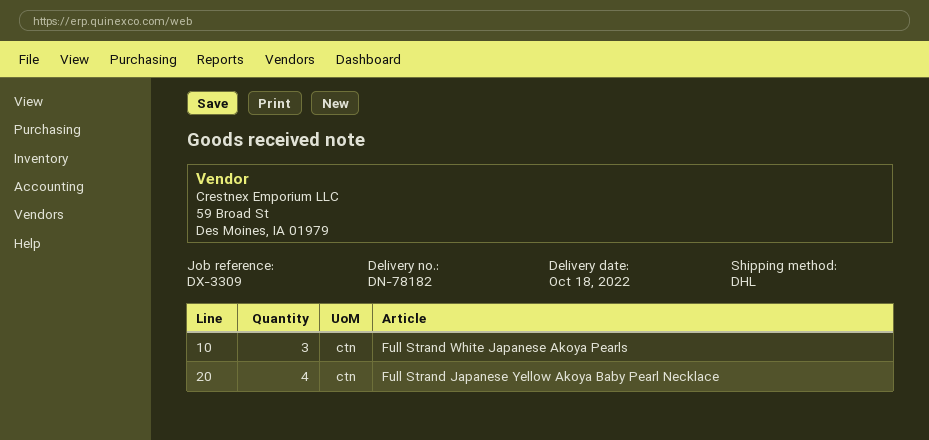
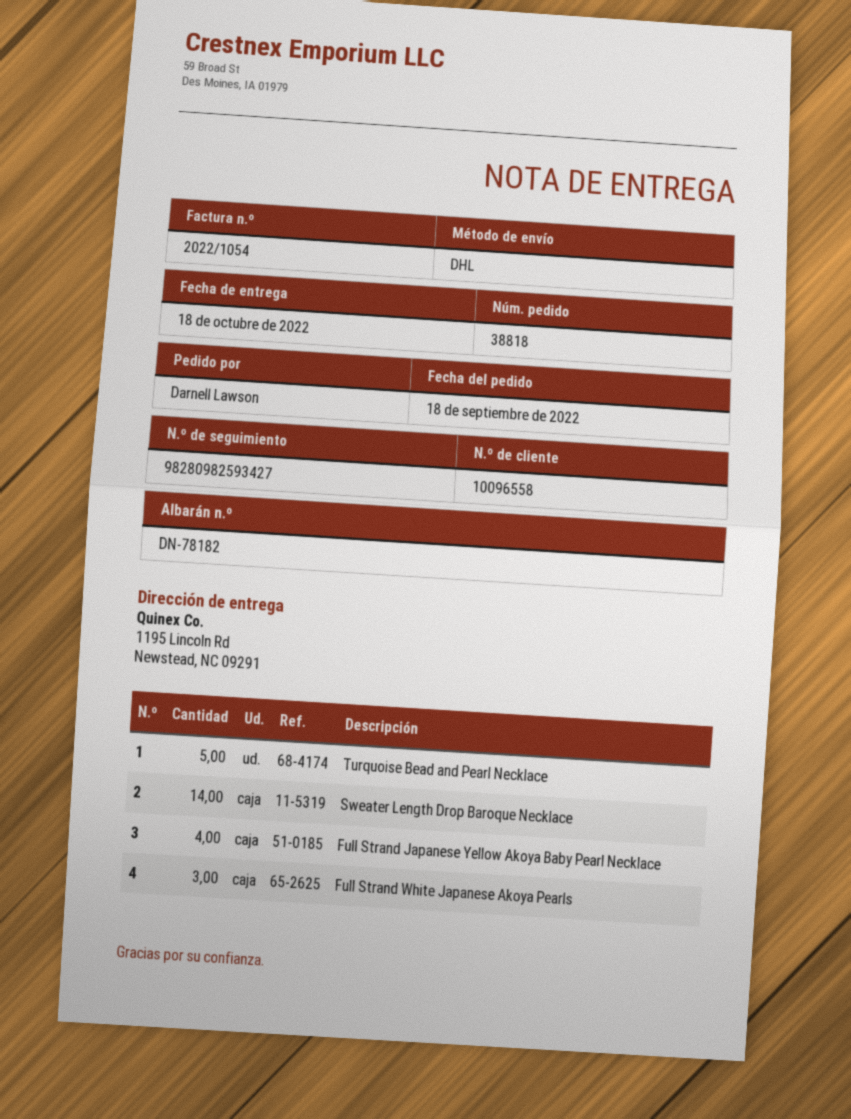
Turquoise Bead and Pearl Necklace: none -> 5
Sweater Length Drop Baroque Necklace: none -> 14

